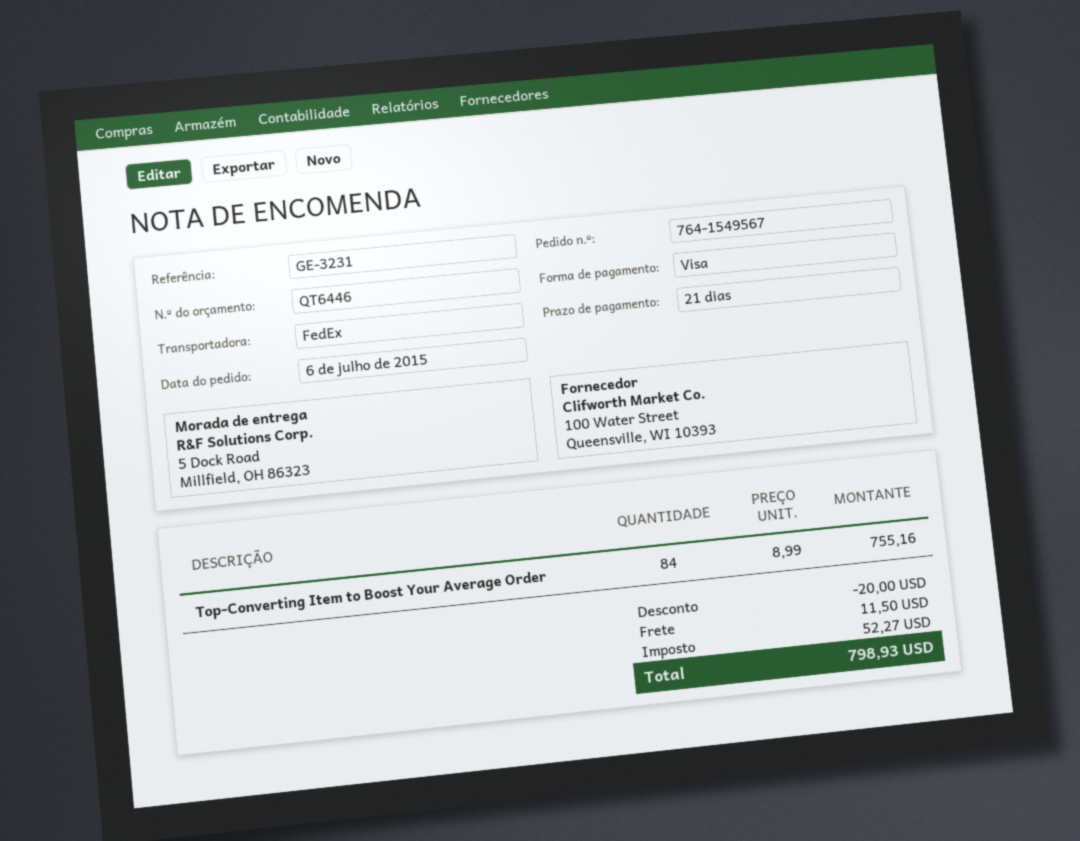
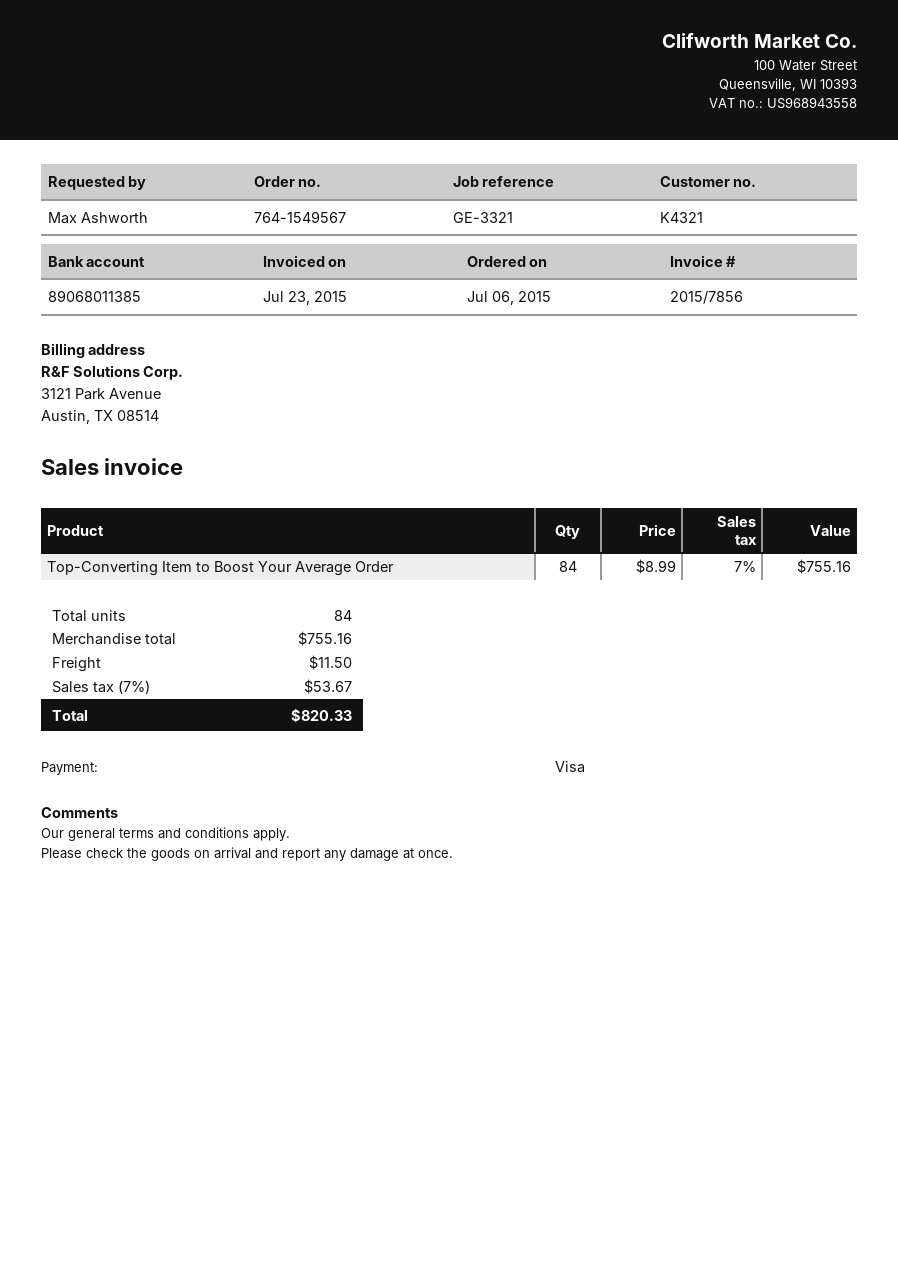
reference: GE-3231 -> GE-3321
discount: 20.00 -> none
tax: 52.27 -> 53.67
total: 798.93 -> 820.33

